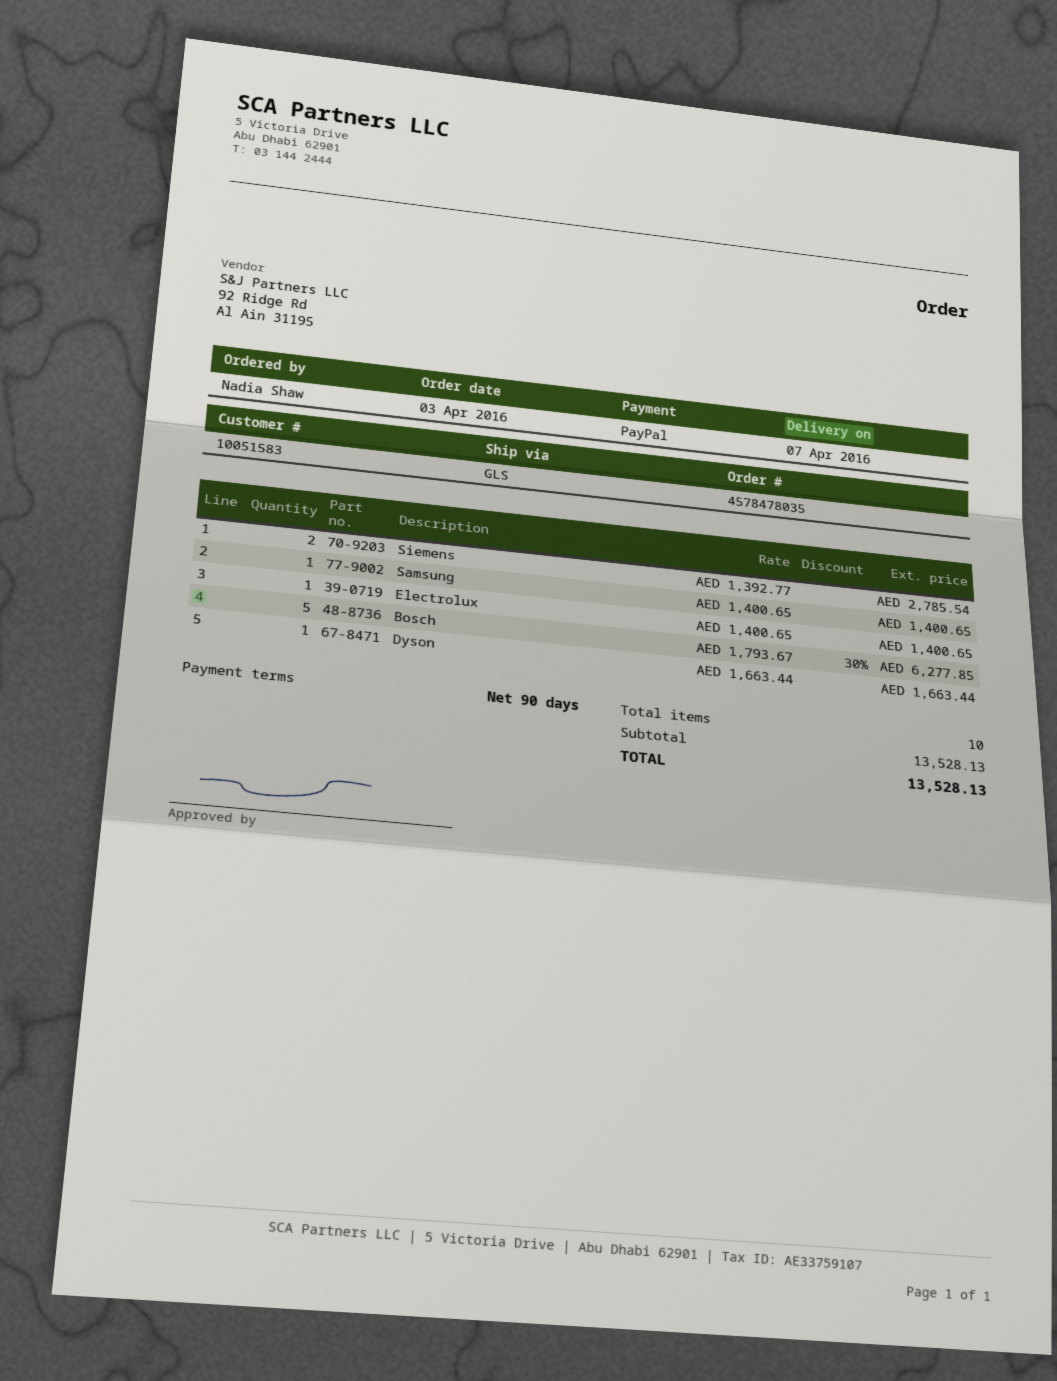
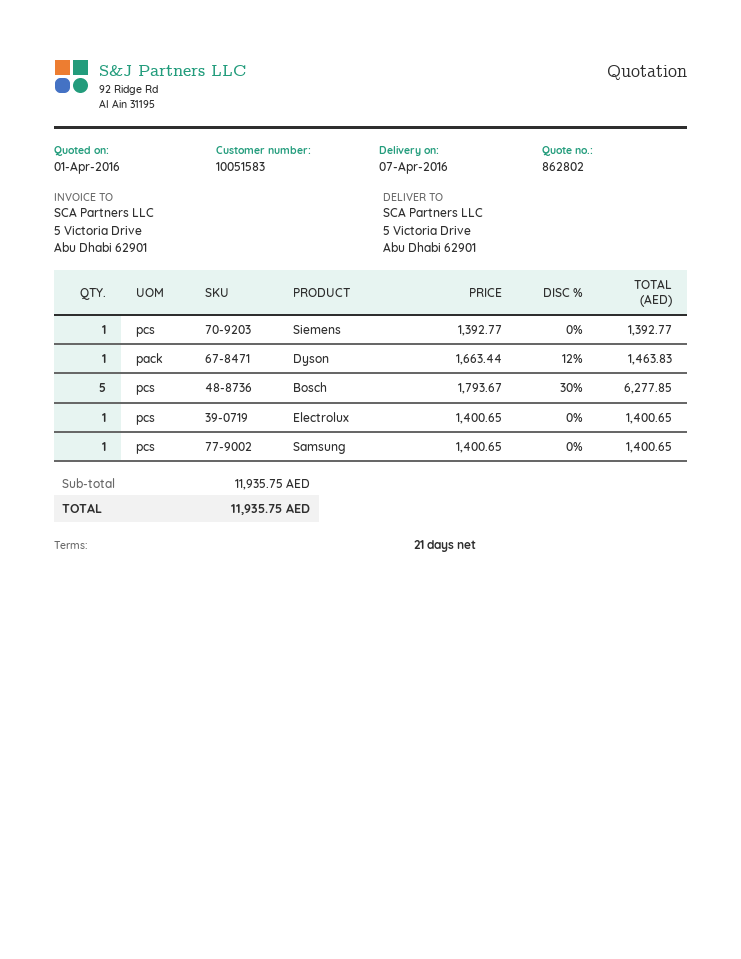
payment terms: 90 days -> 21 days
Siemens: 2 x 1392.77 = 2785.54 -> 1 x 1392.77 = 1392.77
Dyson: 1 x 1663.44 = 1663.44 -> 1 x 1663.44 - 12% = 1463.83
subtotal: 13528.13 -> 11935.75
total: 13528.13 -> 11935.75

